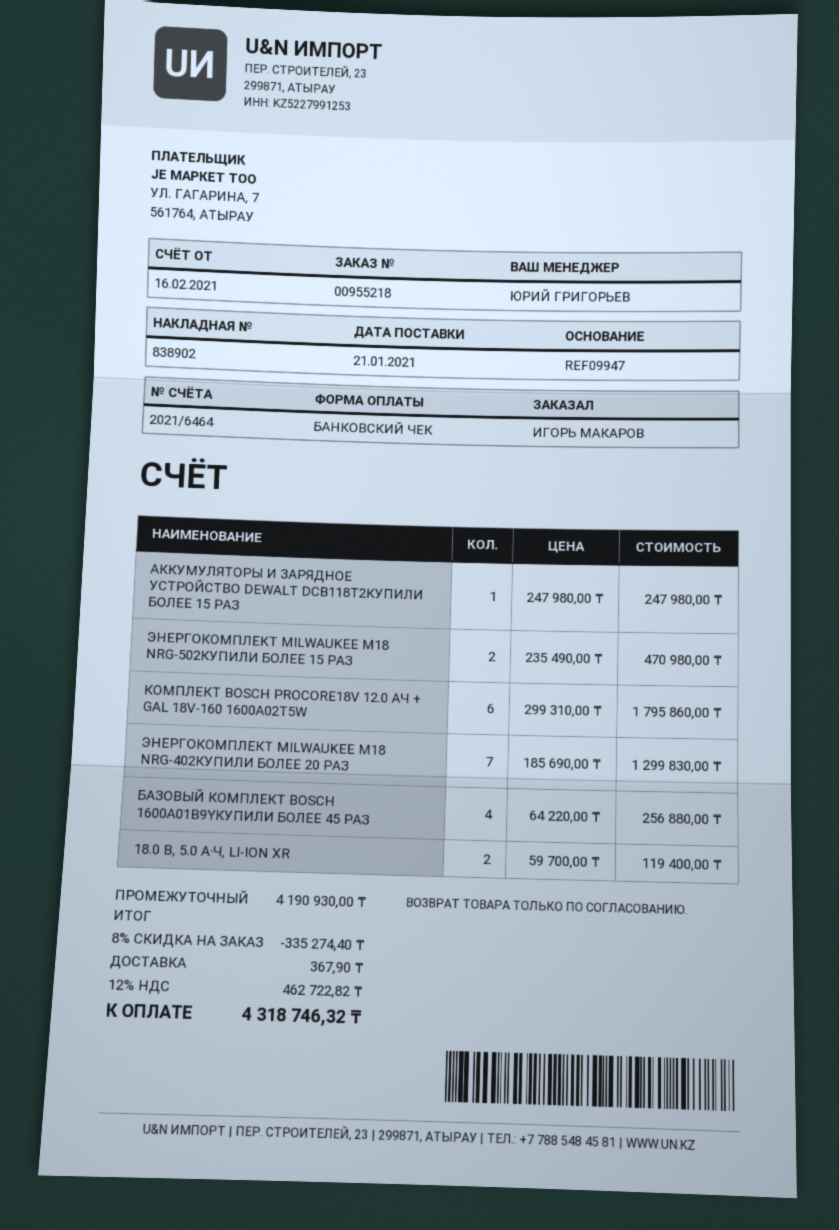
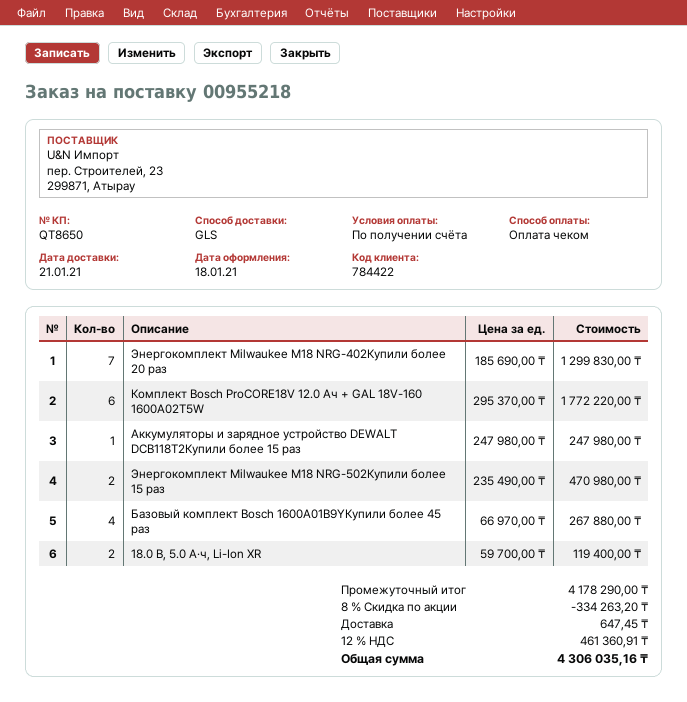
КОМПЛЕКТ BOSCH PROCORE18V 12.0 АЧ + GAL 18V-160 1600A02T5W: 6 x 299310.00 = 1795860.00 -> 6 x 295370.00 = 1772220.00
БАЗОВЫЙ КОМПЛЕКТ BOSCH 1600A01B9YКУПИЛИ БОЛЕЕ 45 РАЗ: 4 x 64220.00 = 256880.00 -> 4 x 66970.00 = 267880.00
subtotal: 4190930.00 -> 4178290.00
discount: 8% = 335274.40 -> 8% = 334263.20
shipping: 367.90 -> 647.45
tax: 12% = 462722.82 -> 12% = 461360.91
total: 4318746.32 -> 4306035.16

